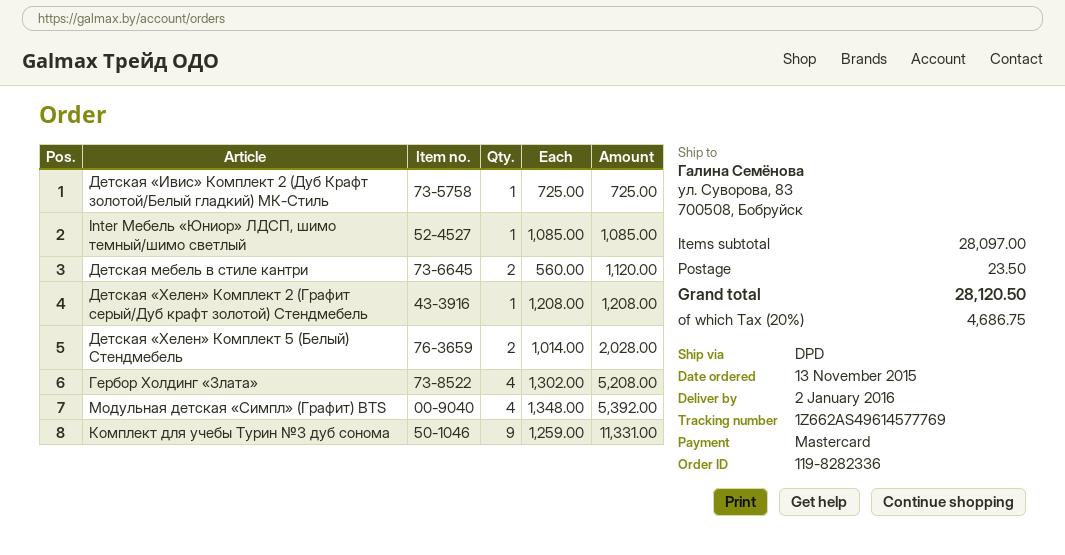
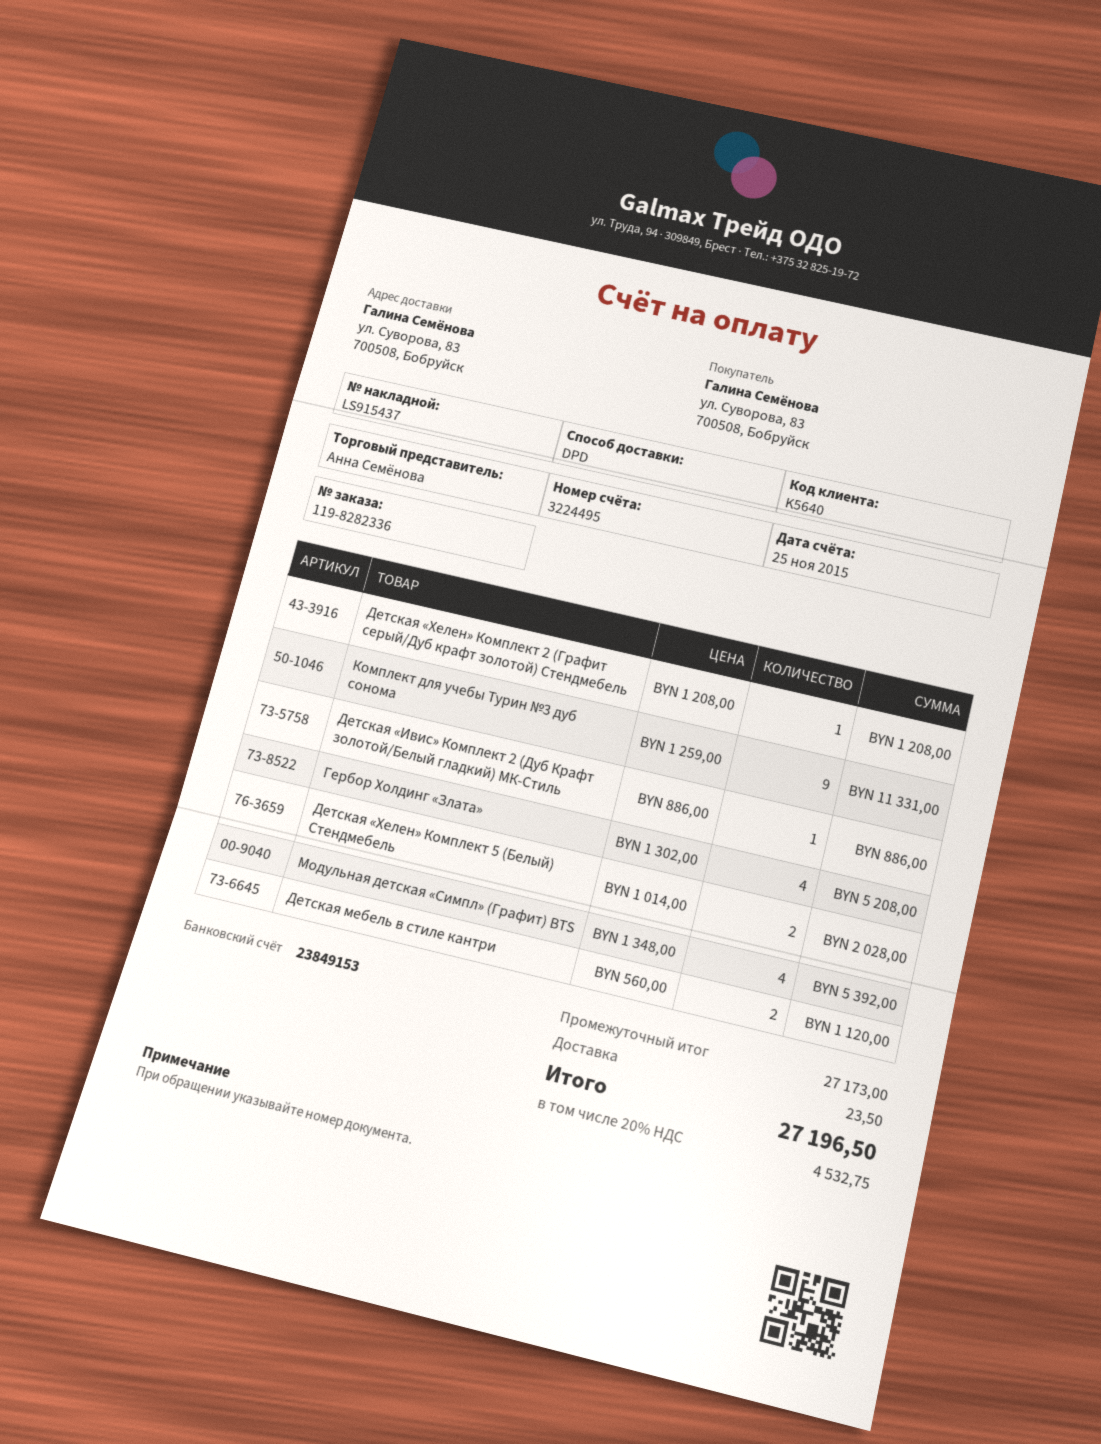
Детская «Ивис» Комплект 2 (Дуб Крафт золотой/Белый гладкий) МК-Стиль: 1 x 725.00 = 725.00 -> 1 x 886.00 = 886.00
Inter Мебель «Юниор» ЛДСП, шимо темный/шимо светлый: 1 x 1085.00 = 1085.00 -> none
subtotal: 28097.00 -> 27173.00
tax: 20% = 4686.75 -> 20% = 4532.75
total: 28120.50 -> 27196.50

